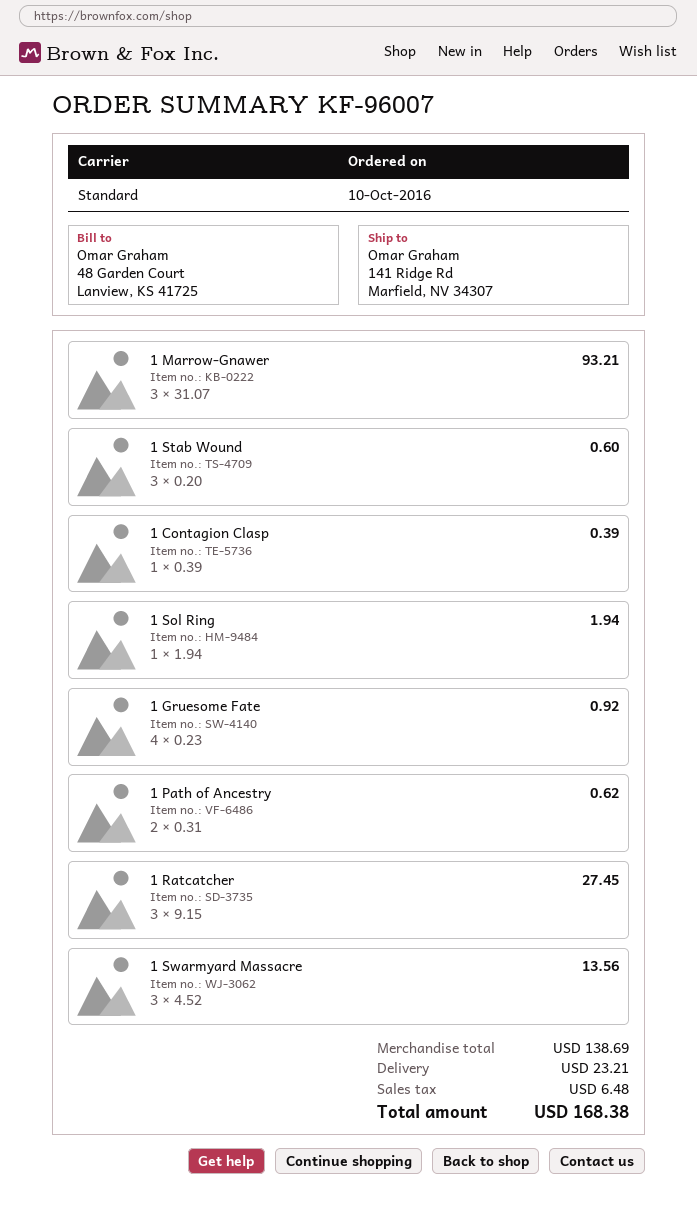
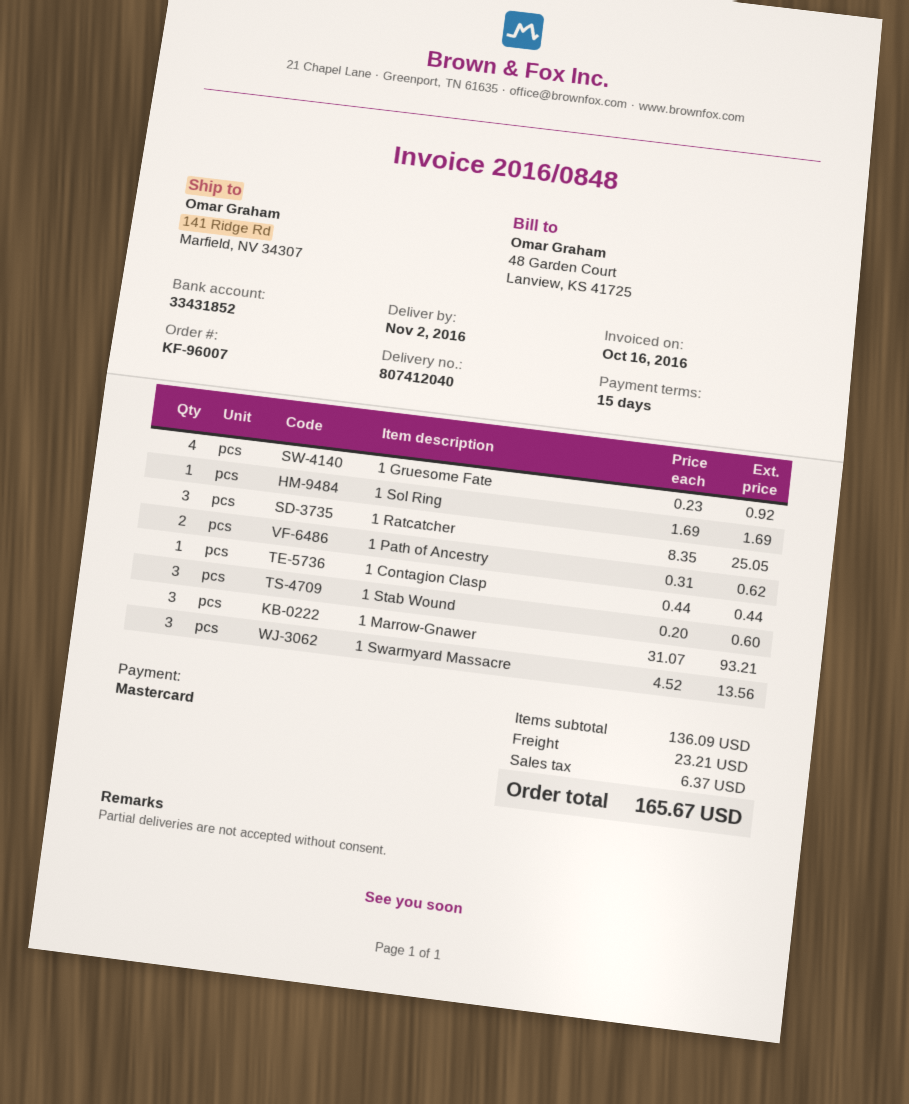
1 Contagion Clasp: 1 x 0.39 = 0.39 -> 1 x 0.44 = 0.44
1 Sol Ring: 1 x 1.94 = 1.94 -> 1 x 1.69 = 1.69
1 Ratcatcher: 3 x 9.15 = 27.45 -> 3 x 8.35 = 25.05
subtotal: 138.69 -> 136.09
tax: 6.48 -> 6.37
total: 168.38 -> 165.67

